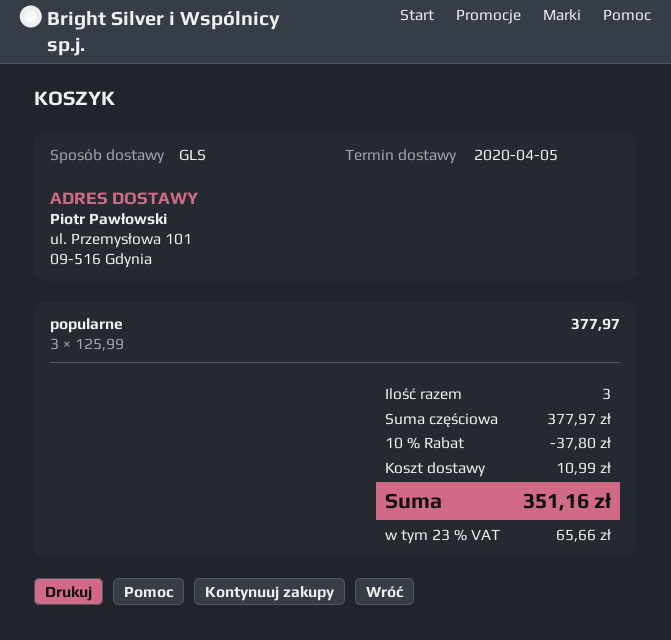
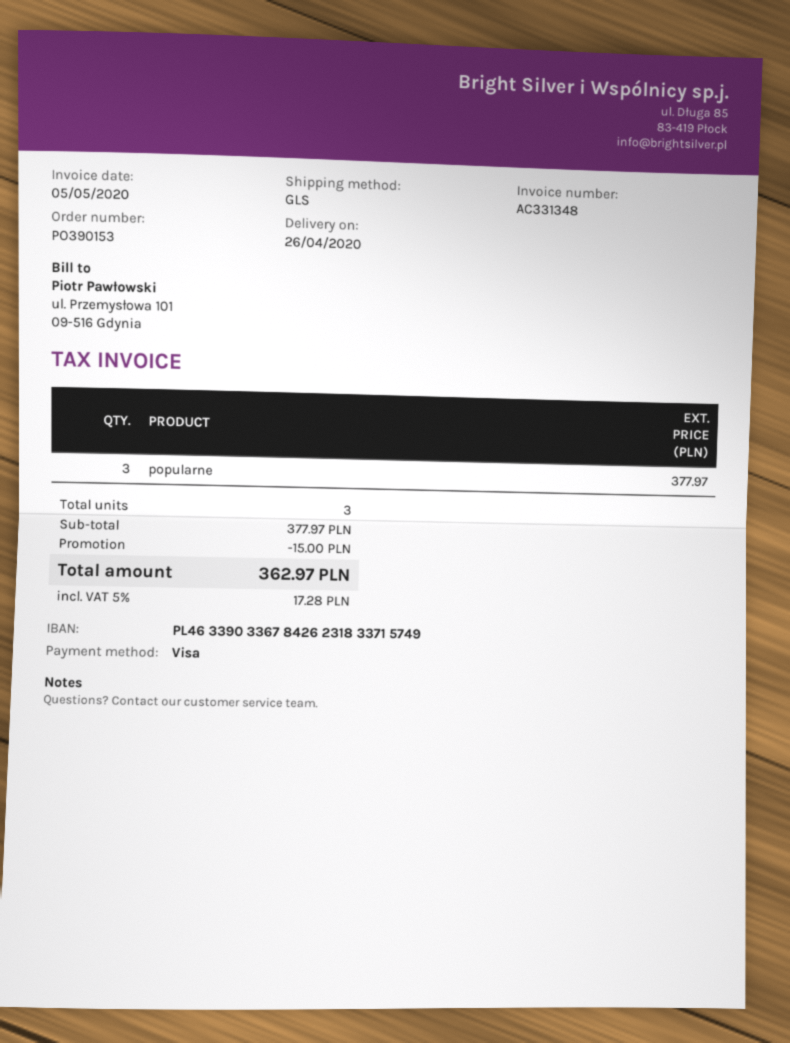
delivery date: 2020-04-05 -> 2020-04-26
discount: 37.80 -> 15.00
shipping: 10.99 -> none
tax: 23% = 65.66 -> 5% = 17.28
total: 351.16 -> 362.97

